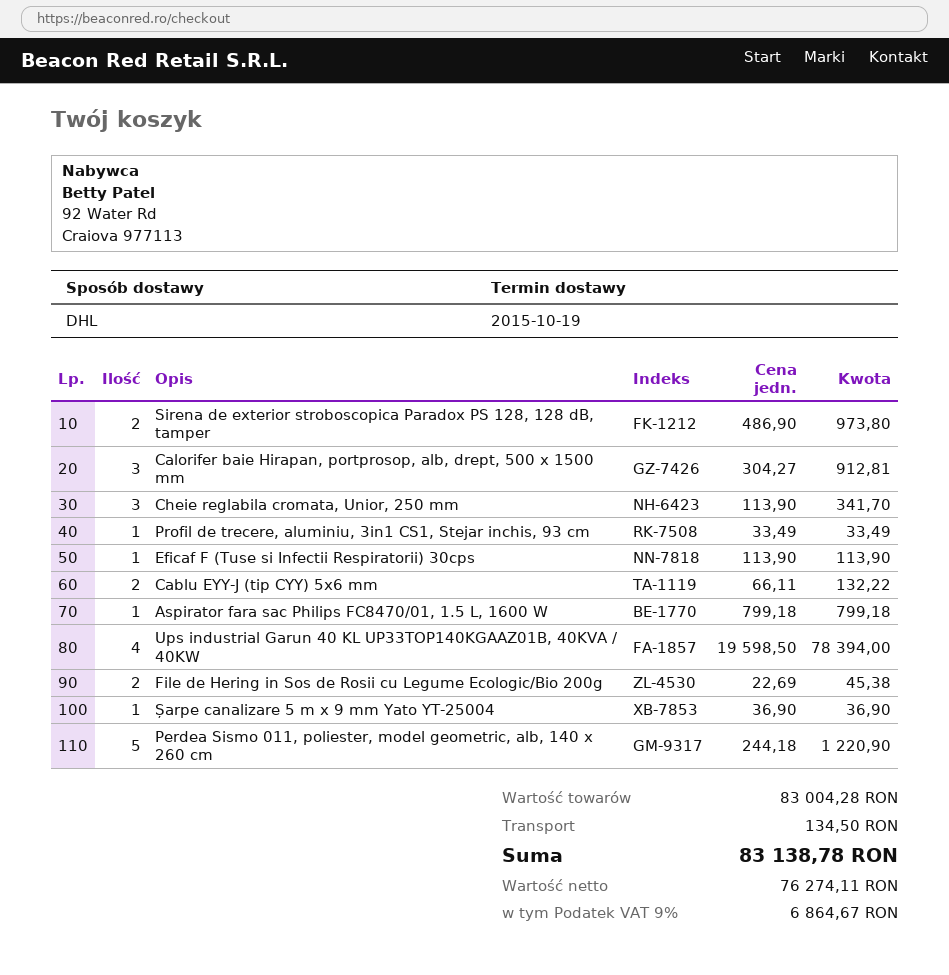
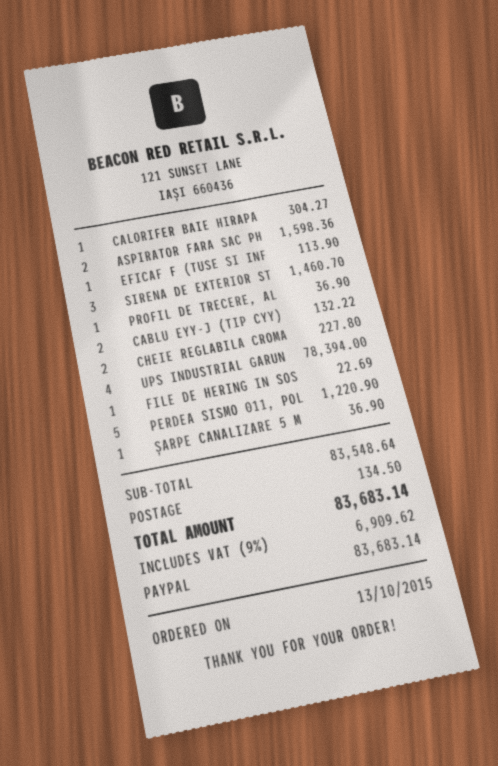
Sirena de exterior stroboscopica Paradox PS 128, 128 dB, tamper: 2 for 973.80 -> 3 for 1460.70
Calorifer baie Hirapan, portprosop, alb, drept, 500 x 1500 mm: 3 for 912.81 -> 1 for 304.27
Cheie reglabila cromata, Unior, 250 mm: 3 for 341.70 -> 2 for 227.80
Profil de trecere, aluminiu, 3in1 CS1, Stejar inchis, 93 cm: 1 for 33.49 -> 1 for 36.90
Aspirator fara sac Philips FC8470/01, 1.5 L, 1600 W: 1 for 799.18 -> 2 for 1598.36
File de Hering in Sos de Rosii cu Legume Ecologic/Bio 200g: 2 for 45.38 -> 1 for 22.69
subtotal: 83004.28 -> 83548.64
tax: 9% = 6864.67 -> 9% = 6909.62
total: 83138.78 -> 83683.14

